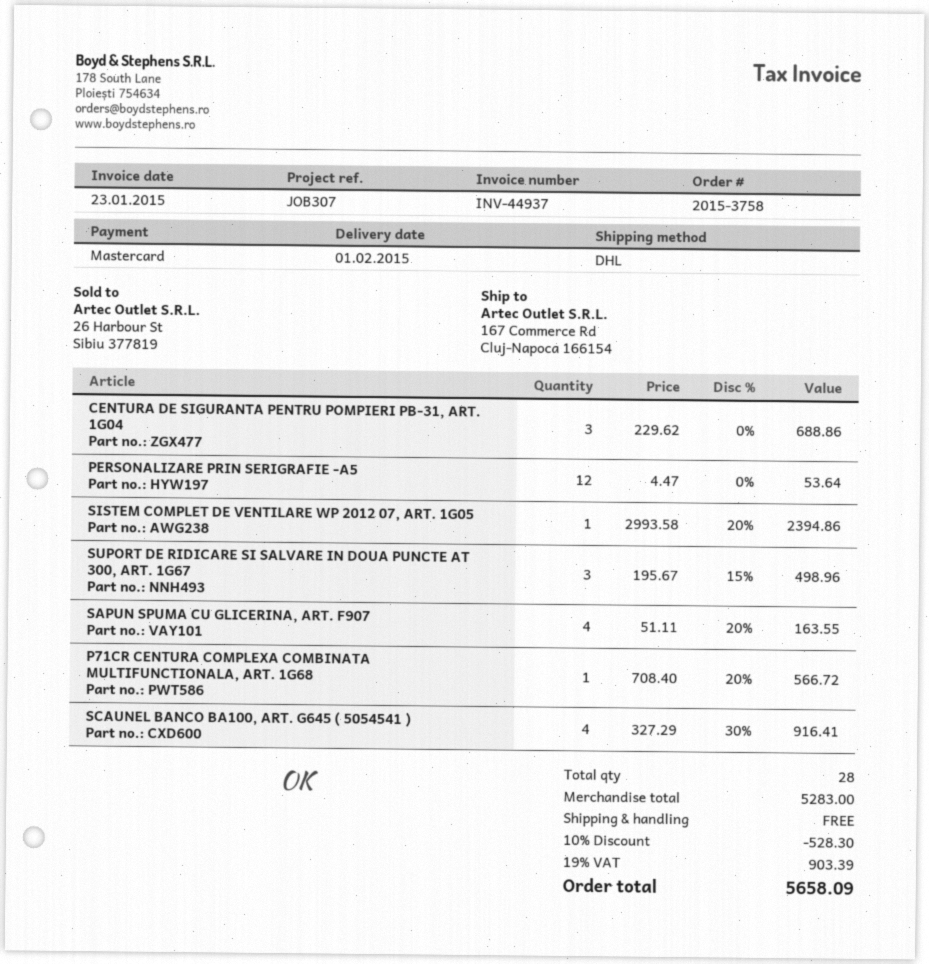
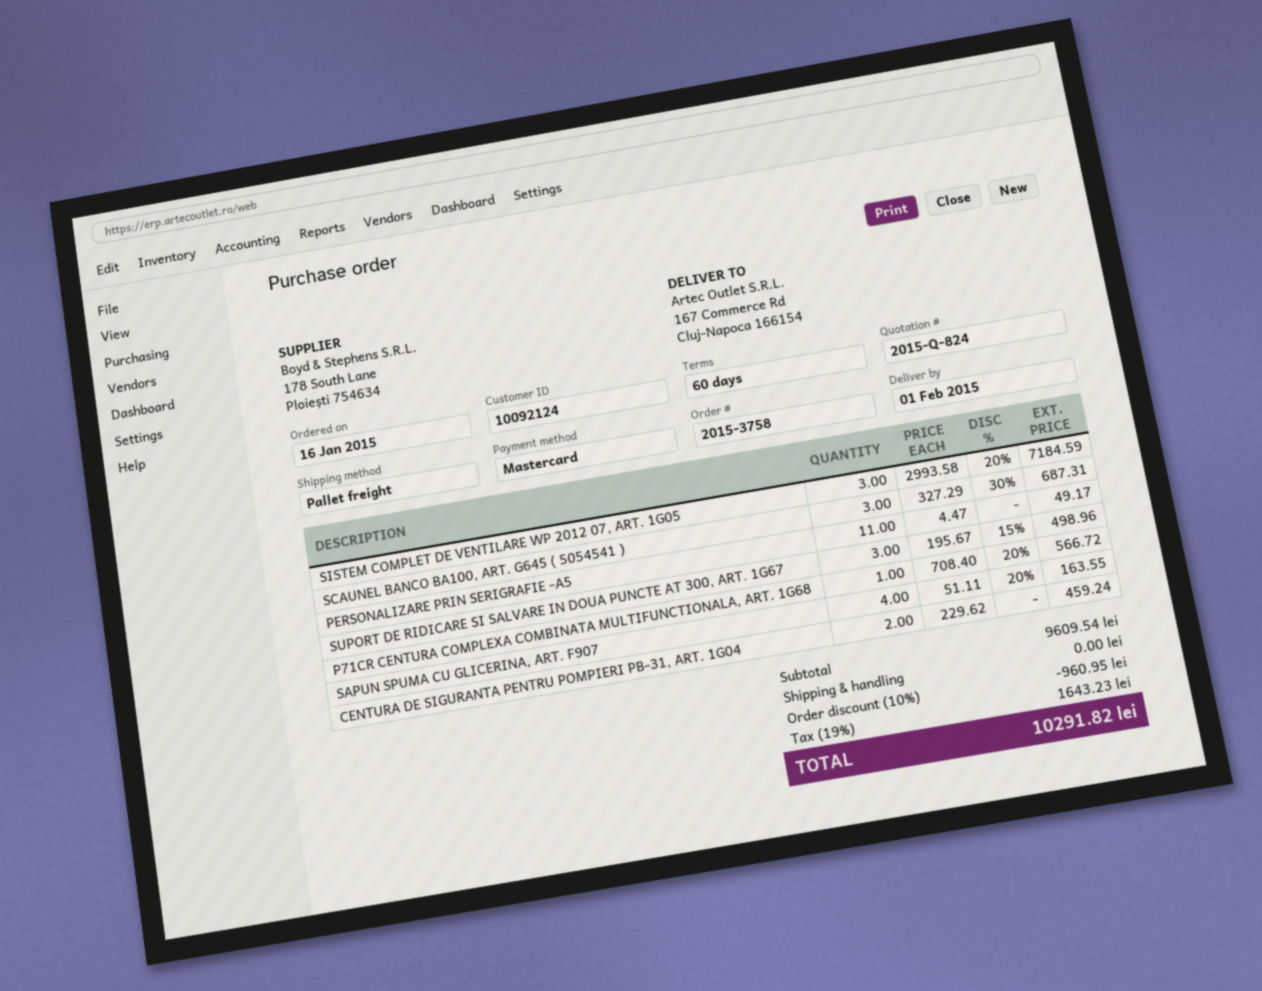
shipping method: DHL -> pallet freight
CENTURA DE SIGURANTA PENTRU POMPIERI PB-31, ART. 1G04: 3 x 229.62 = 688.86 -> 2 x 229.62 = 459.24
PERSONALIZARE PRIN SERIGRAFIE -A5: 12 x 4.47 = 53.64 -> 11 x 4.47 = 49.17
SISTEM COMPLET DE VENTILARE WP 2012 07, ART. 1G05: 1 x 2993.58 - 20% = 2394.86 -> 3 x 2993.58 - 20% = 7184.59
SCAUNEL BANCO BA100, ART. G645 ( 5054541 ): 4 x 327.29 - 30% = 916.41 -> 3 x 327.29 - 30% = 687.31
subtotal: 5283.00 -> 9609.54
discount: 10% = 528.30 -> 10% = 960.95
tax: 19% = 903.39 -> 19% = 1643.23
total: 5658.09 -> 10291.82

